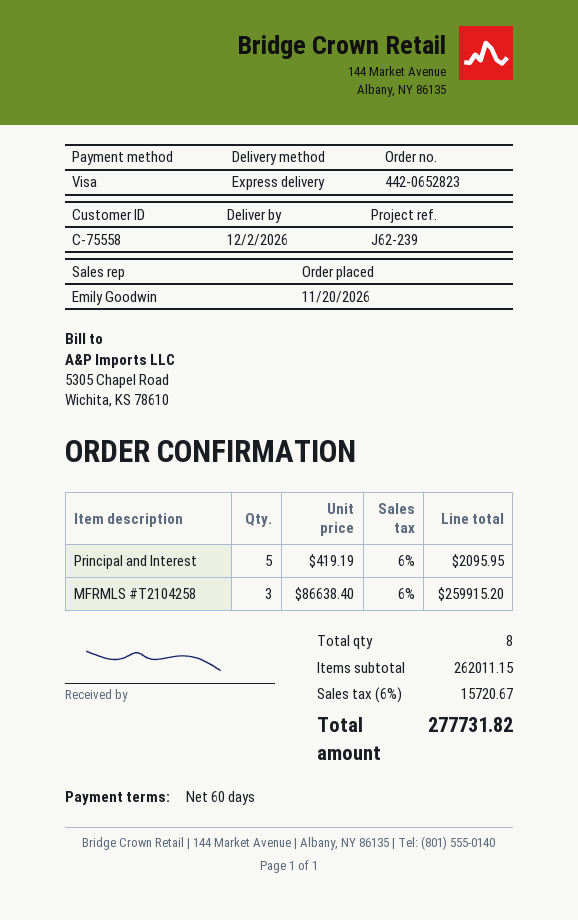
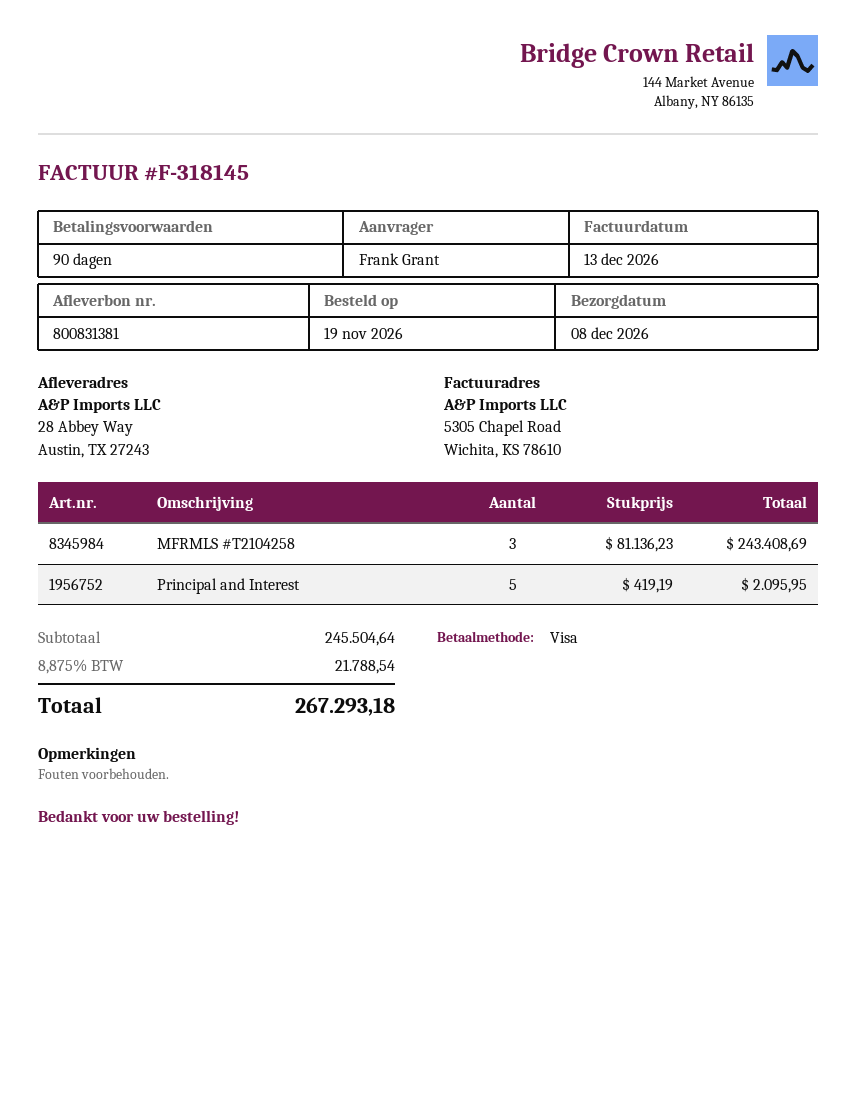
order date: 2026-11-20 -> 2026-11-19
delivery date: 2026-12-02 -> 2026-12-08
payment terms: 60 days -> 90 days
MFRMLS #T2104258: 3 x 86638.40 = 259915.20 -> 3 x 81136.23 = 243408.69
subtotal: 262011.15 -> 245504.64
tax: 6% = 15720.67 -> 8.875% = 21788.54
total: 277731.82 -> 267293.18

